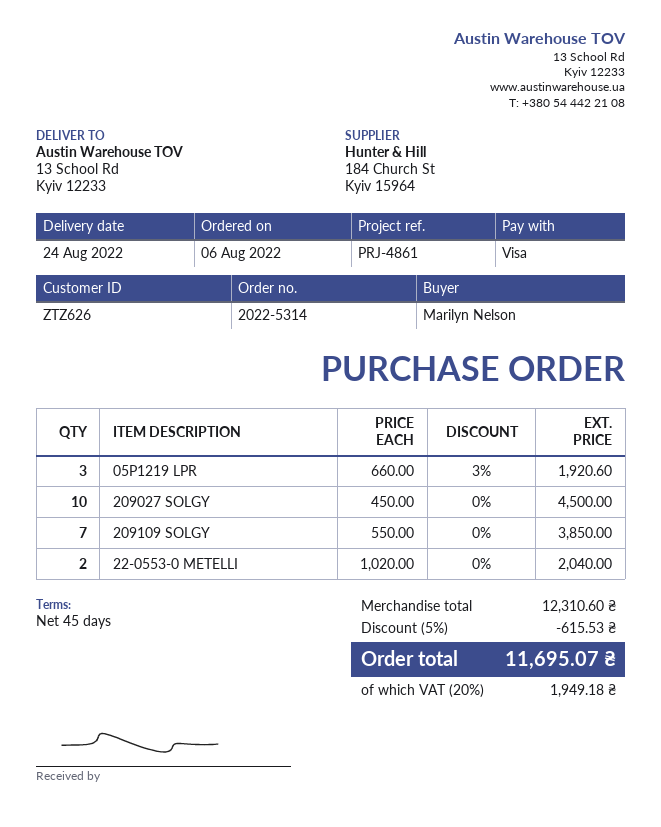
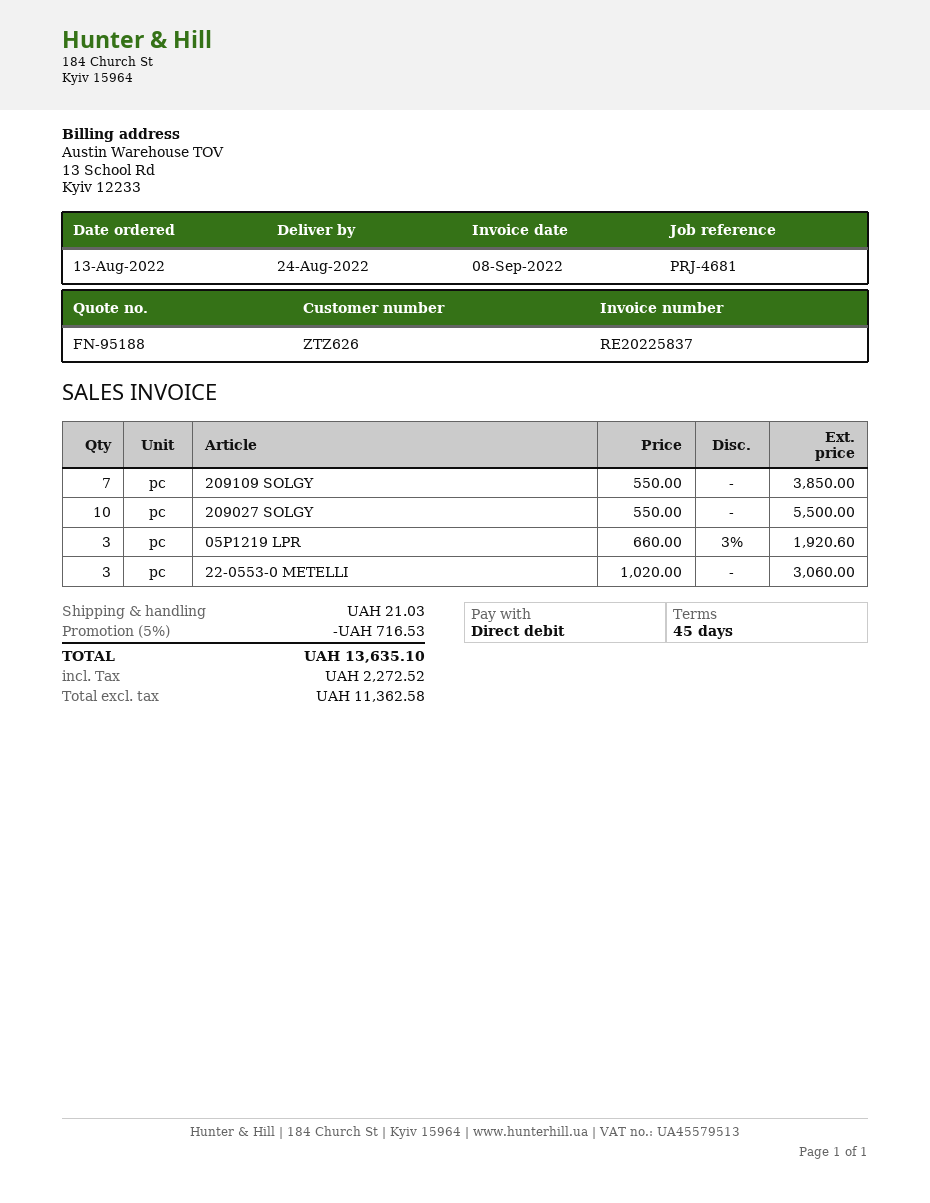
order date: 2022-08-06 -> 2022-08-13
reference: PRJ-4861 -> PRJ-4681
payment method: Visa -> direct debit
209027 SOLGY: 10 x 450.00 = 4500.00 -> 10 x 550.00 = 5500.00
22-0553-0 METELLI: 2 x 1020.00 = 2040.00 -> 3 x 1020.00 = 3060.00
discount: 5% = 615.53 -> 5% = 716.53
shipping: none -> 21.03
tax: 1949.18 -> 2272.52
total: 11695.07 -> 13635.10

